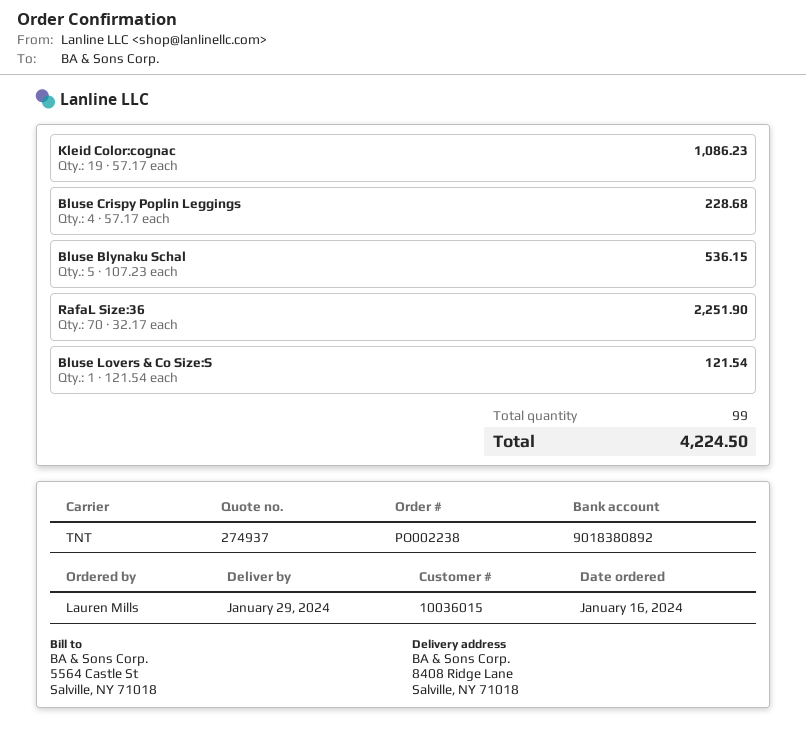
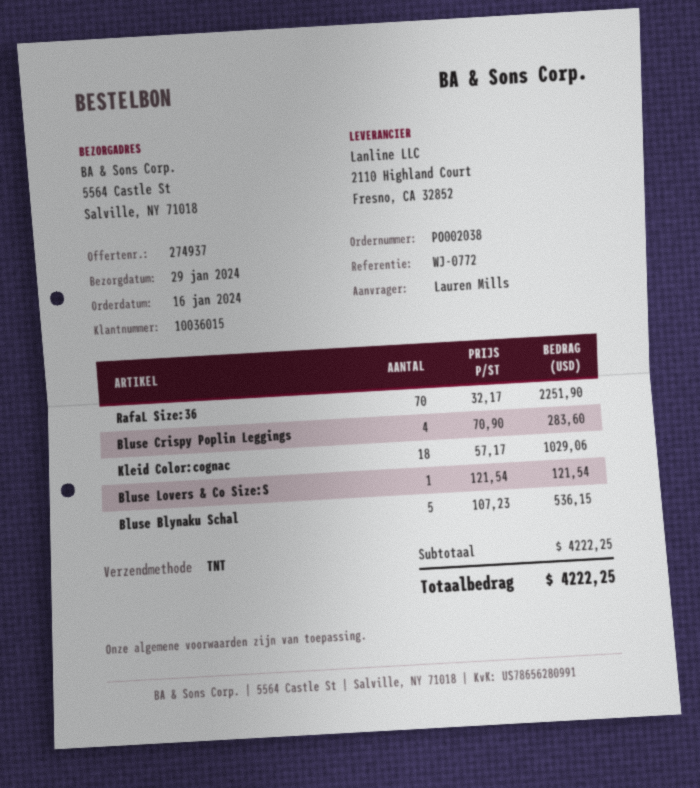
order number: PO002238 -> PO002038
ship to: 8408 Ridge Lane, Salville, NY 71018 -> 5564 Castle St, Salville, NY 71018
Kleid Color:cognac: 19 x 57.17 = 1086.23 -> 18 x 57.17 = 1029.06
Bluse Crispy Poplin Leggings: 4 x 57.17 = 228.68 -> 4 x 70.90 = 283.60
total: 4224.50 -> 4222.25

